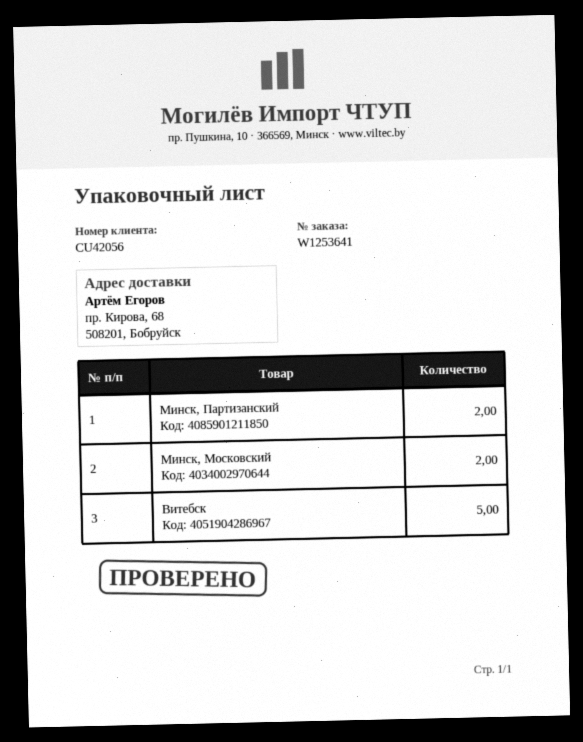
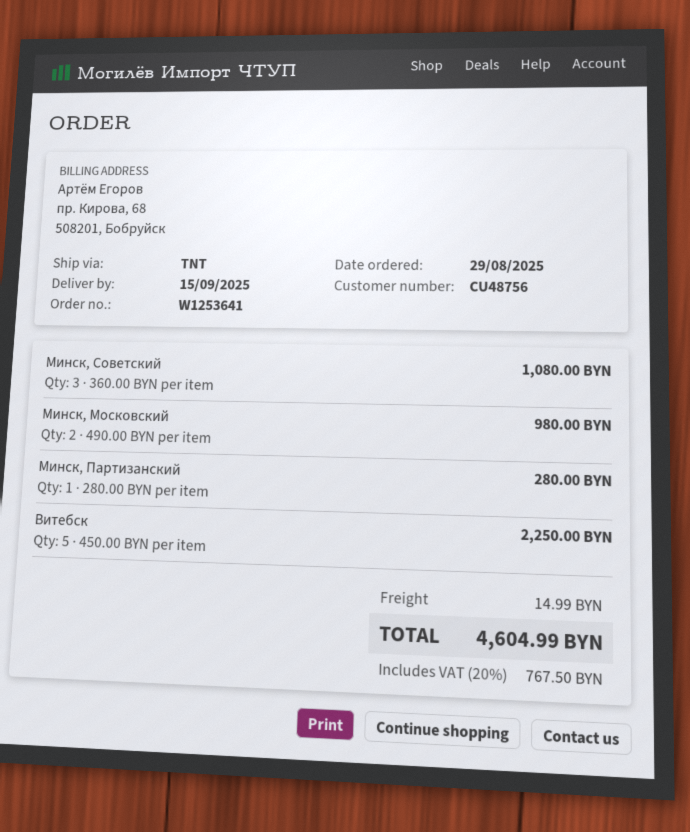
customer number: CU42056 -> CU48756
Минск, Партизанский: 2 -> 1
Минск, Советский: none -> 3

